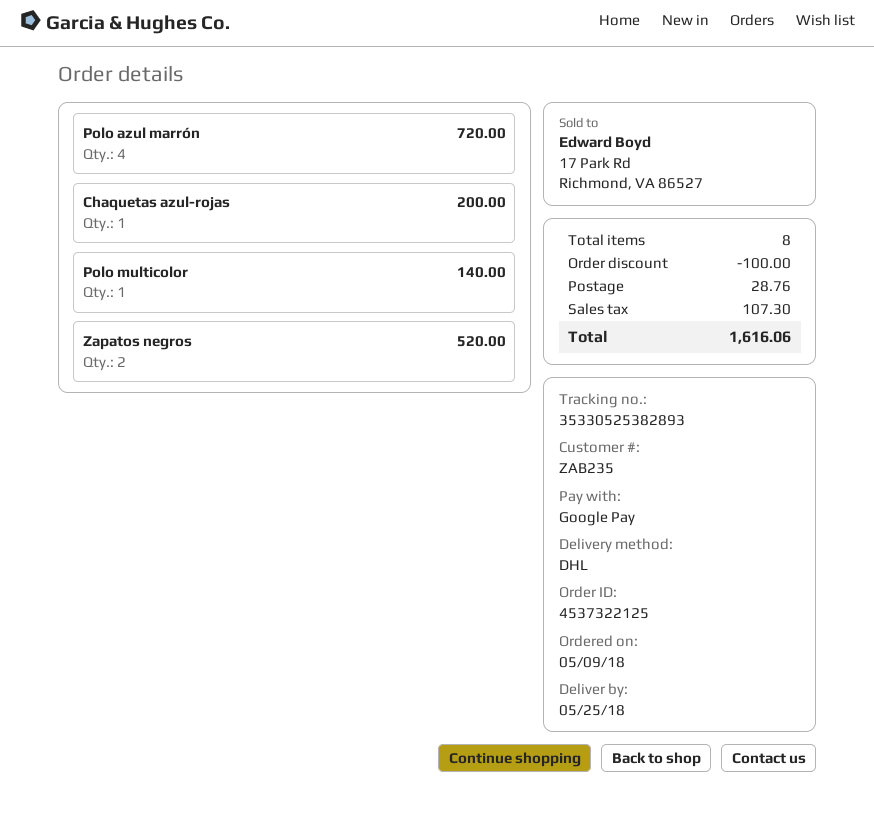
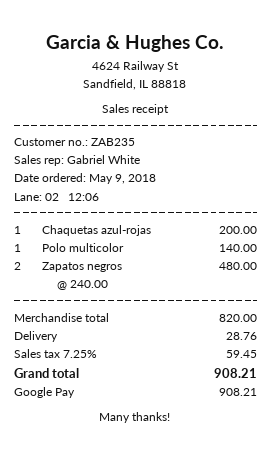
Polo azul marrón: 4 for 720.00 -> none
Zapatos negros: 2 for 520.00 -> 2 for 480.00
discount: 100.00 -> none
tax: 107.30 -> 59.45
total: 1616.06 -> 908.21

